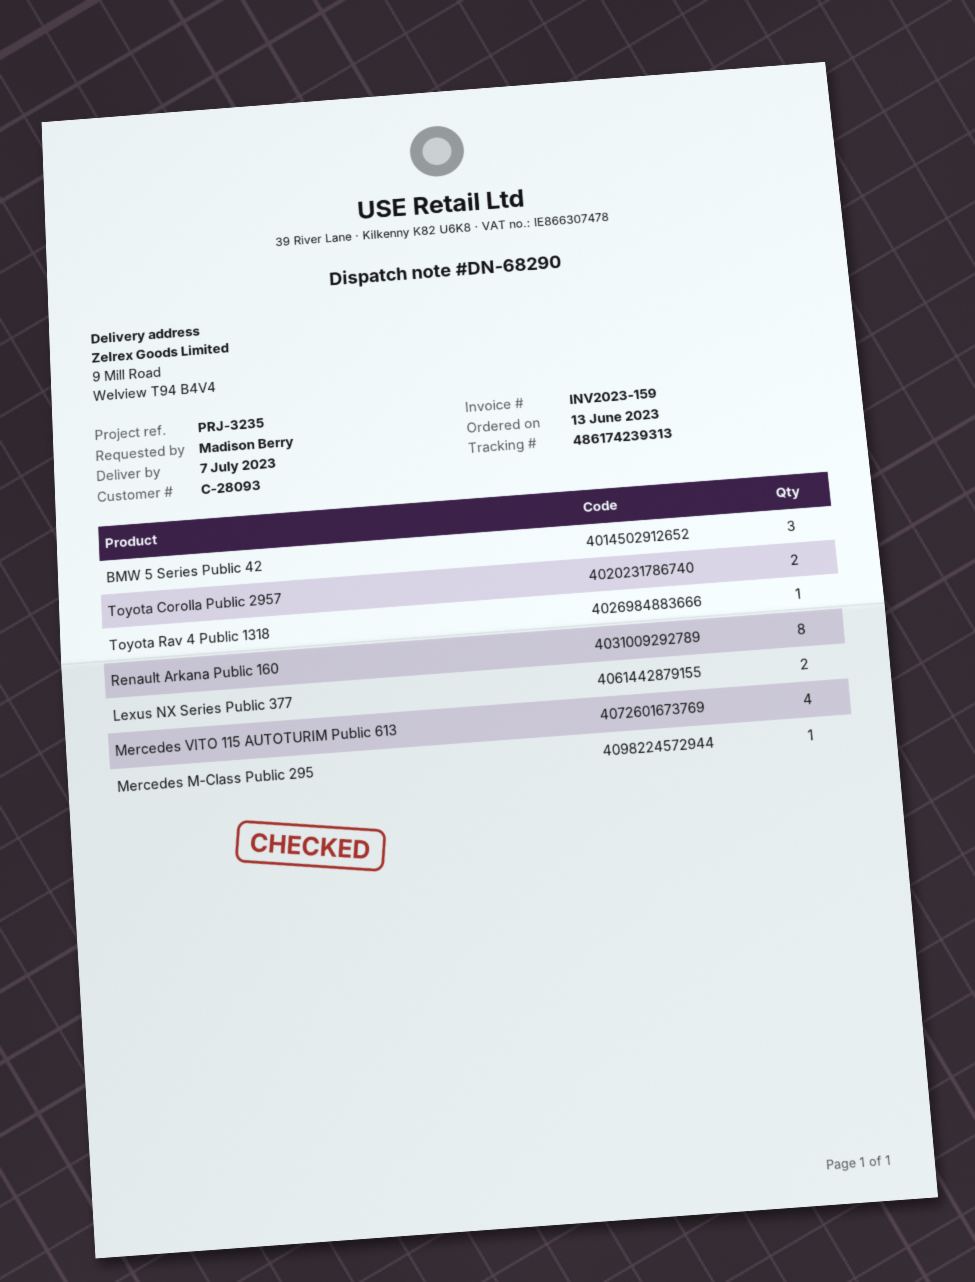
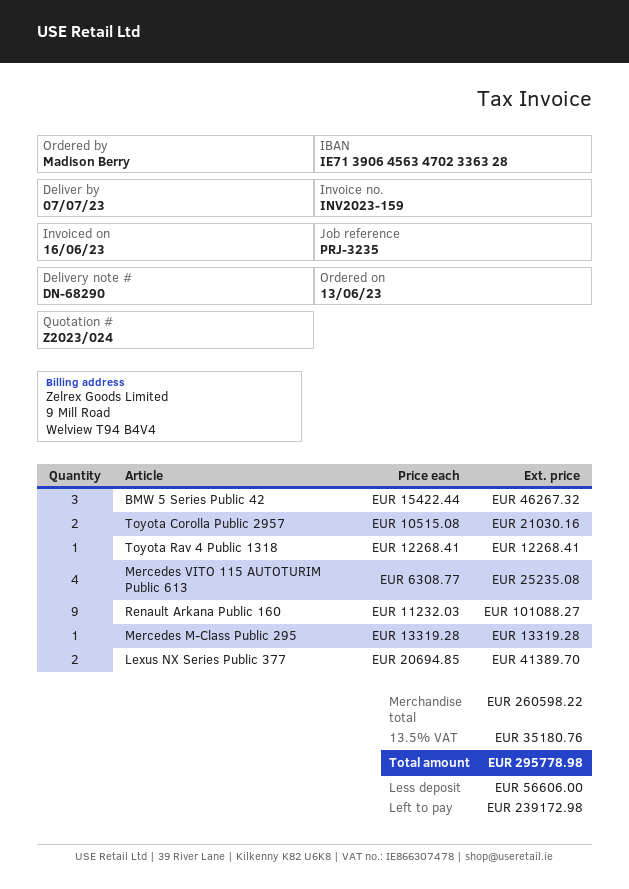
Renault Arkana Public 160: 8 -> 9

